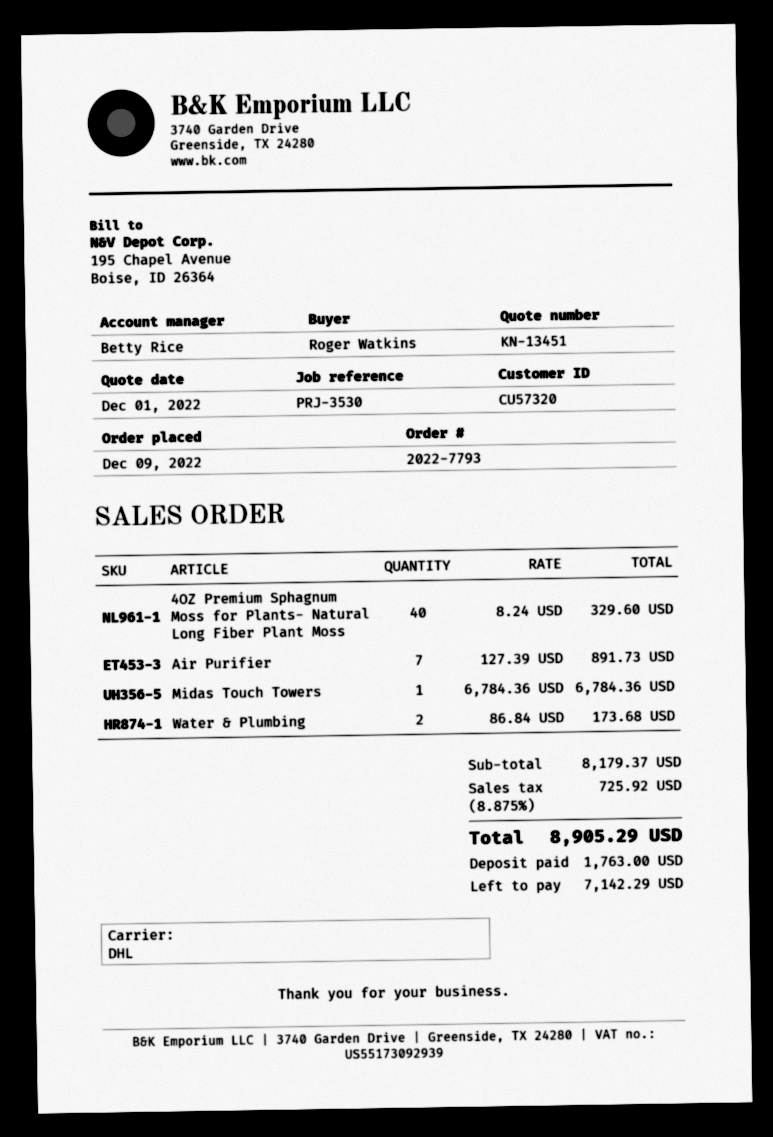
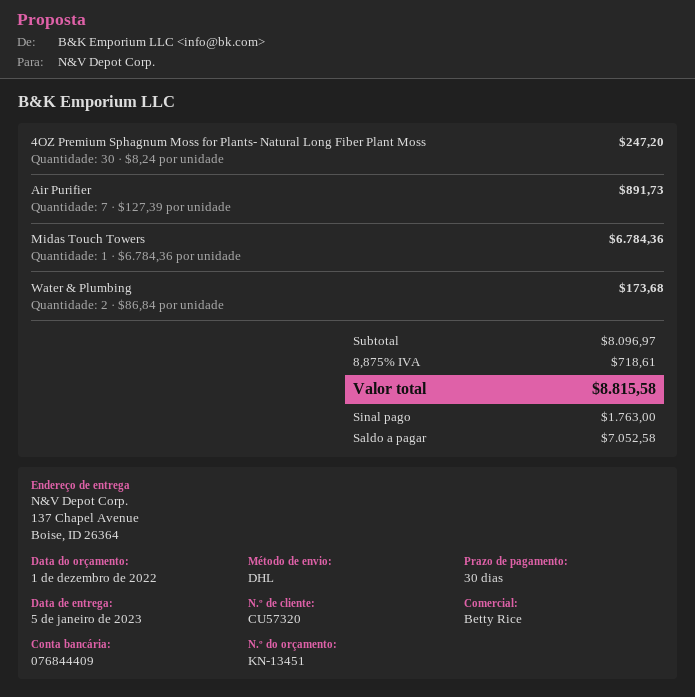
4OZ Premium Sphagnum Moss for Plants- Natural Long Fiber Plant Moss: 40 x 8.24 = 329.60 -> 30 x 8.24 = 247.20
subtotal: 8179.37 -> 8096.97
tax: 8.875% = 725.92 -> 8.875% = 718.61
total: 8905.29 -> 8815.58
balance: 7142.29 -> 7052.58

